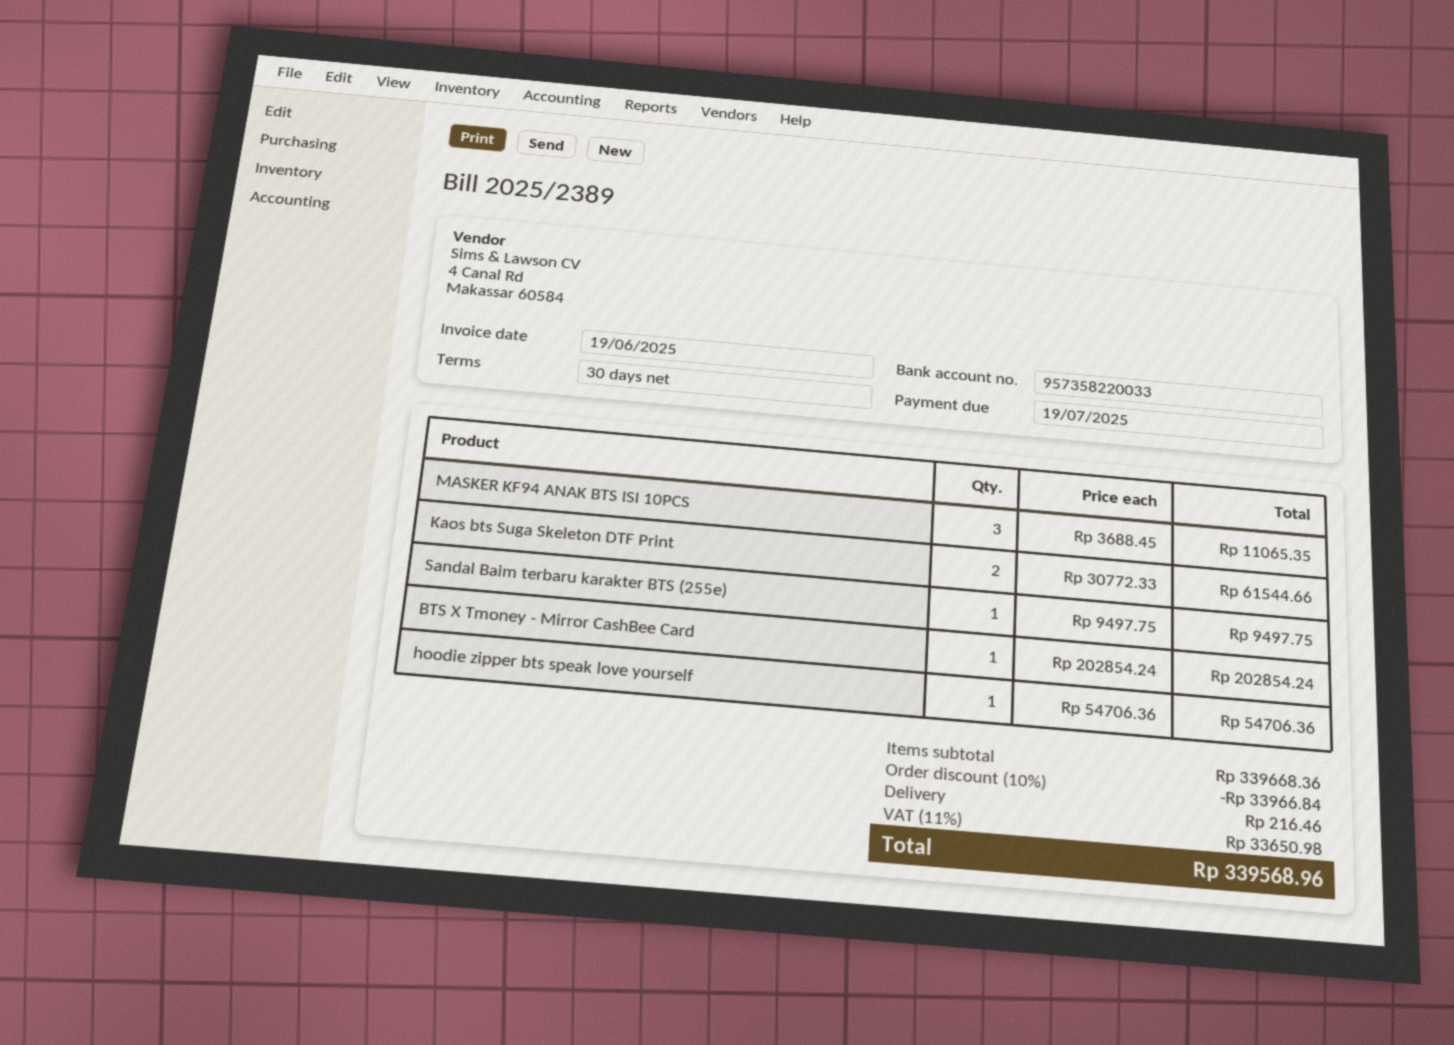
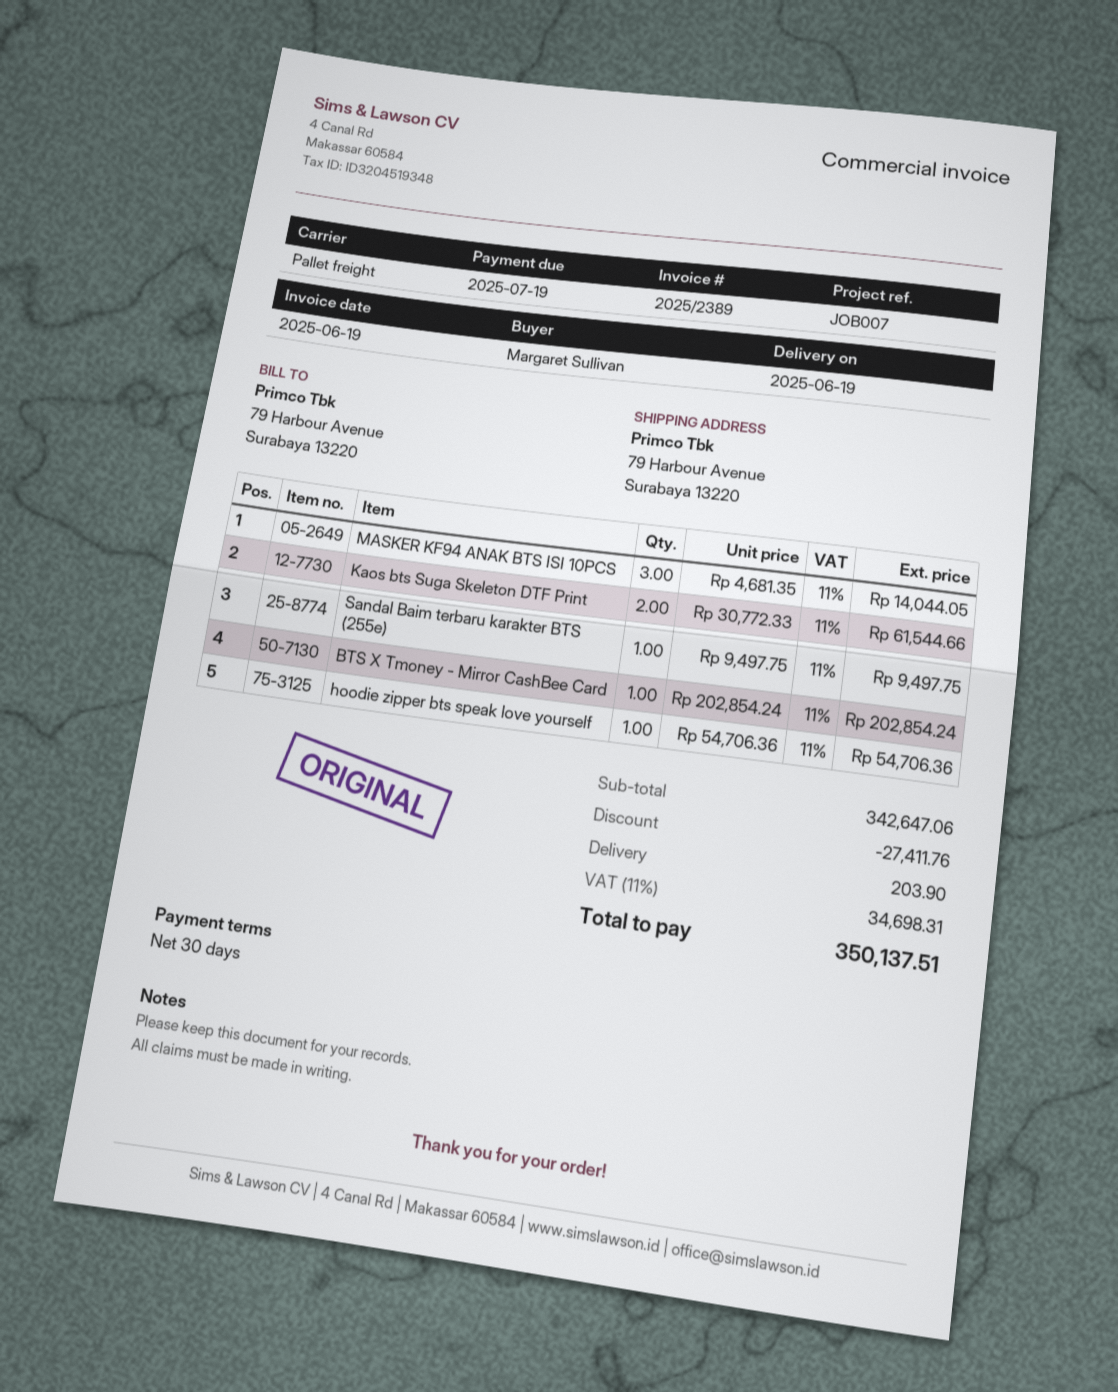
MASKER KF94 ANAK BTS ISI 10PCS: 3 x 3688.45 = 11065.35 -> 3 x 4681.35 = 14044.05
subtotal: 339668.36 -> 342647.06
discount: 33966.84 -> 27411.76
shipping: 216.46 -> 203.90
tax: 11% = 33650.98 -> 11% = 34698.31
total: 339568.96 -> 350137.51

